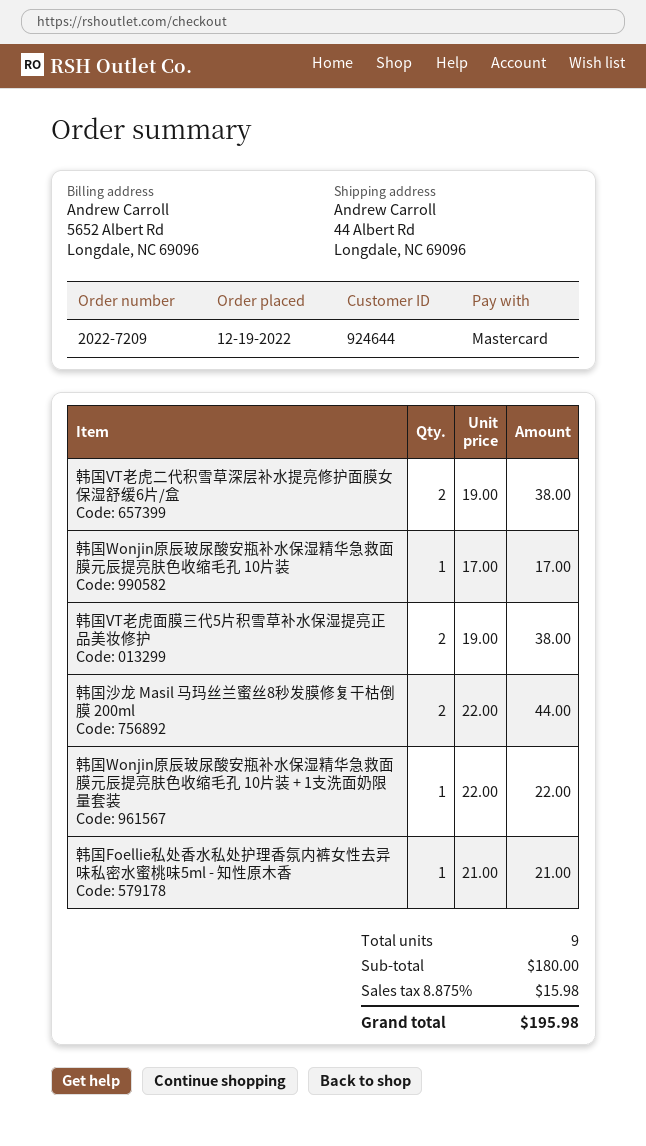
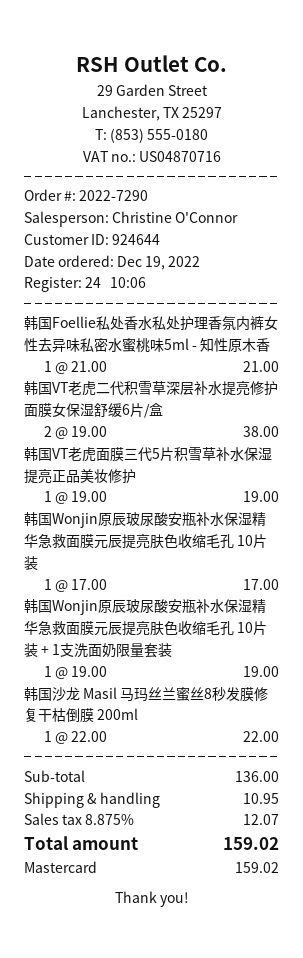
order number: 2022-7209 -> 2022-7290
韩国VT老虎面膜三代5片积雪草补水保湿提亮正品美妆修护: 2 x 19.00 = 38.00 -> 1 x 19.00 = 19.00
韩国沙龙 Masil 马玛丝兰蜜丝8秒发膜修复干枯倒膜 200ml: 2 x 22.00 = 44.00 -> 1 x 22.00 = 22.00
韩国Wonjin原辰玻尿酸安瓶补水保湿精华急救面膜元辰提亮肤色收缩毛孔 10片装 + 1支洗面奶限量套装: 1 x 22.00 = 22.00 -> 1 x 19.00 = 19.00
subtotal: 180.00 -> 136.00
shipping: none -> 10.95
tax: 8.875% = 15.98 -> 8.875% = 12.07
total: 195.98 -> 159.02

